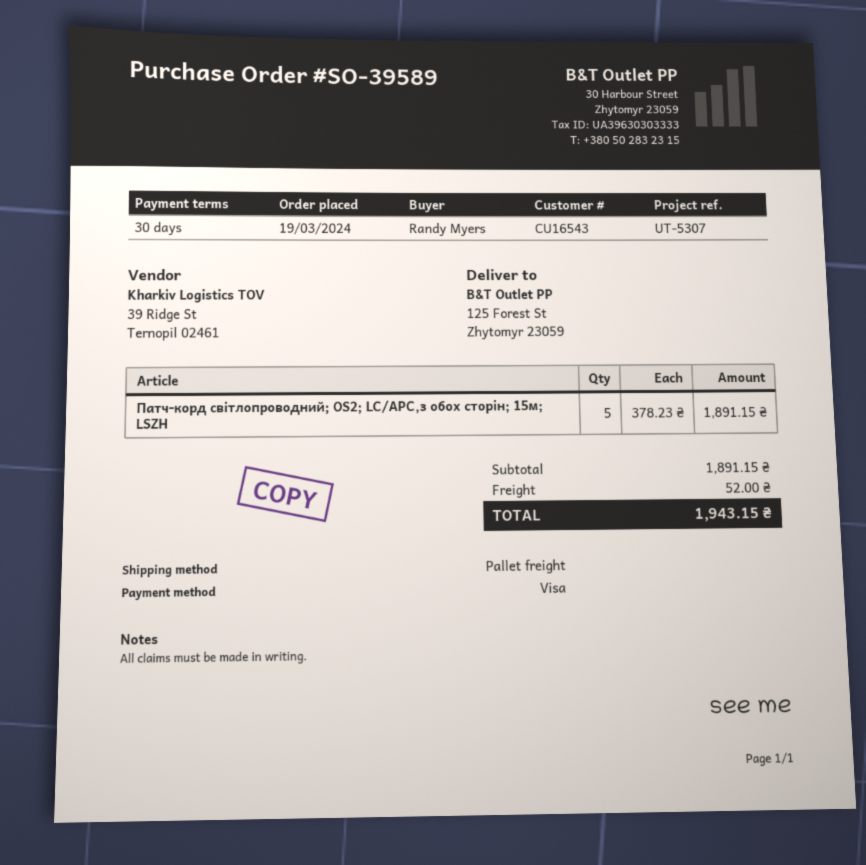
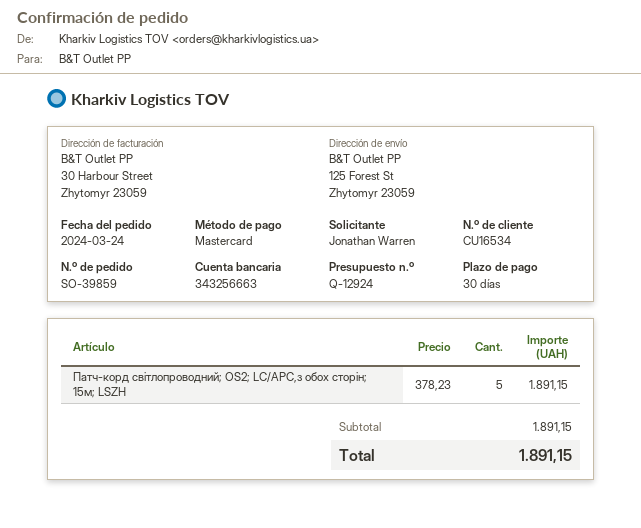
order number: SO-39589 -> SO-39859
order date: 2024-03-19 -> 2024-03-24
customer number: CU16543 -> CU16534
ordered by: Randy Myers -> Jonathan Warren
payment method: Visa -> Mastercard
shipping: 52.00 -> none
total: 1943.15 -> 1891.15

